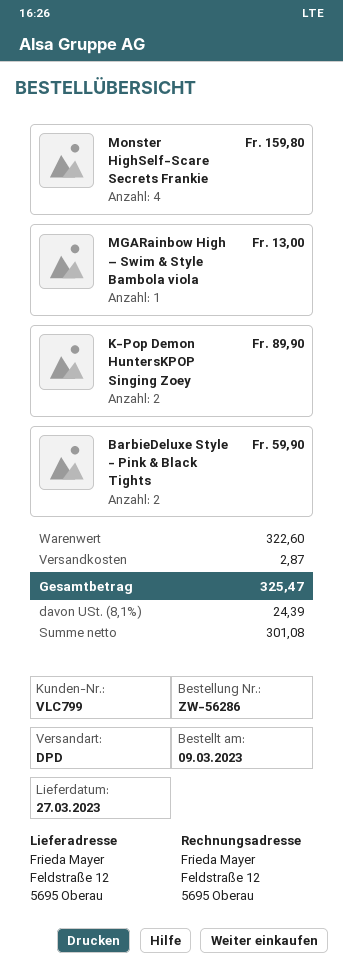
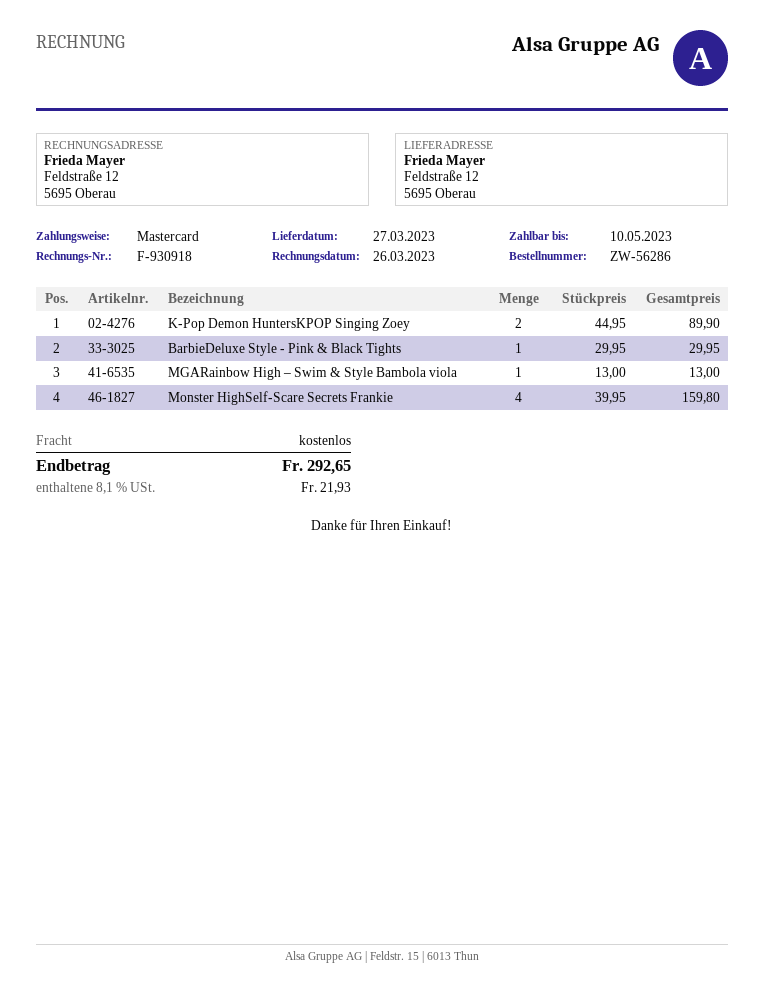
BarbieDeluxe Style - Pink & Black Tights: 2 for 59.90 -> 1 for 29.95
shipping: 2.87 -> 0.00
tax: 8.1% = 24.39 -> 8.1% = 21.93
total: 325.47 -> 292.65

